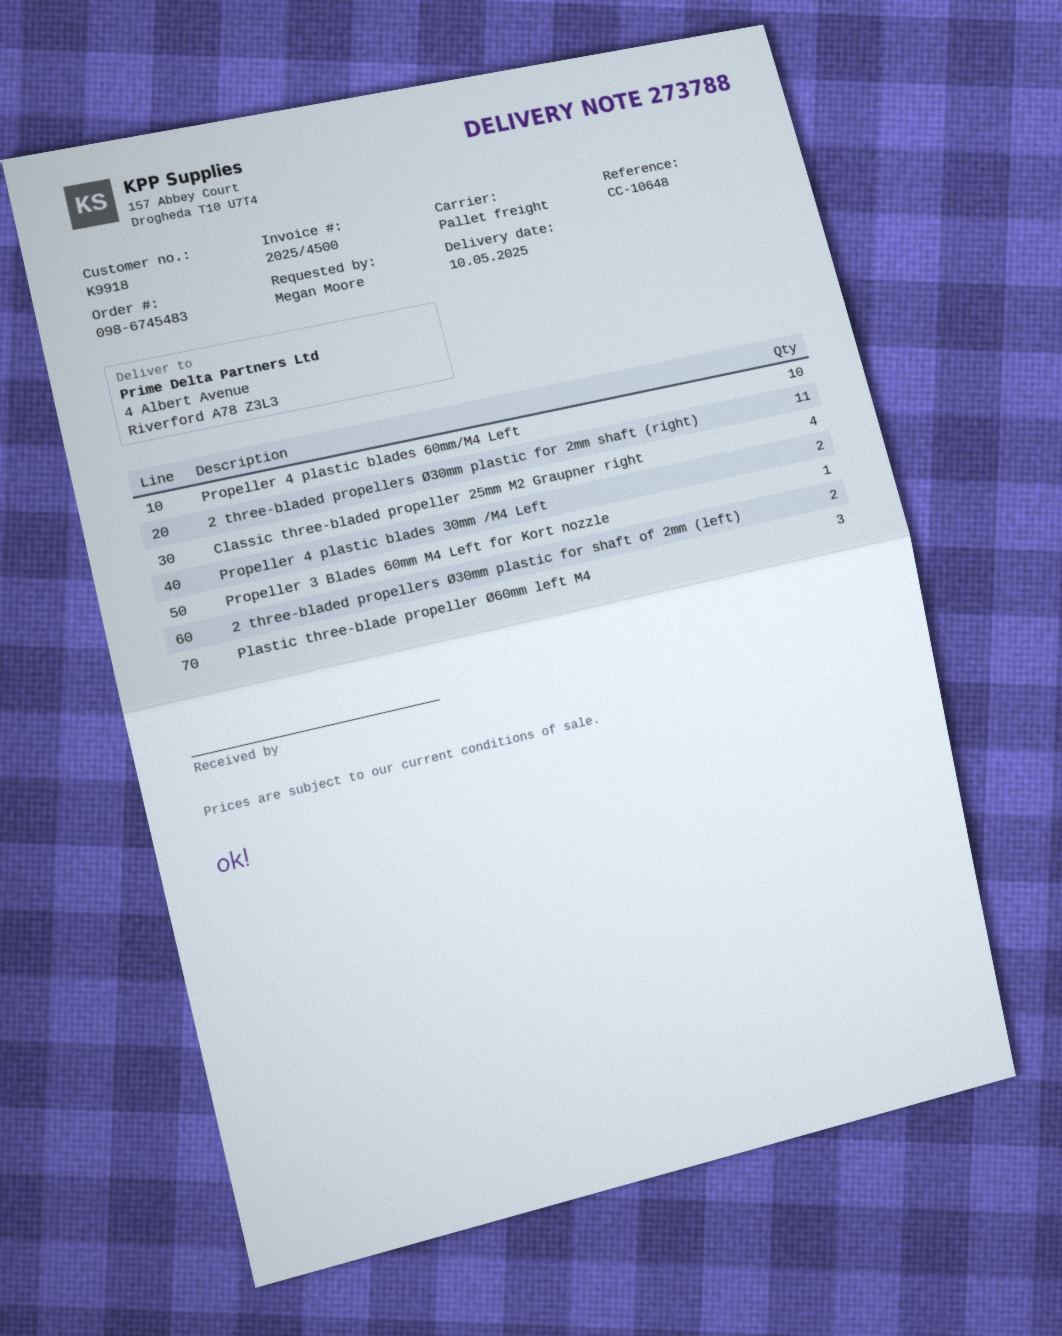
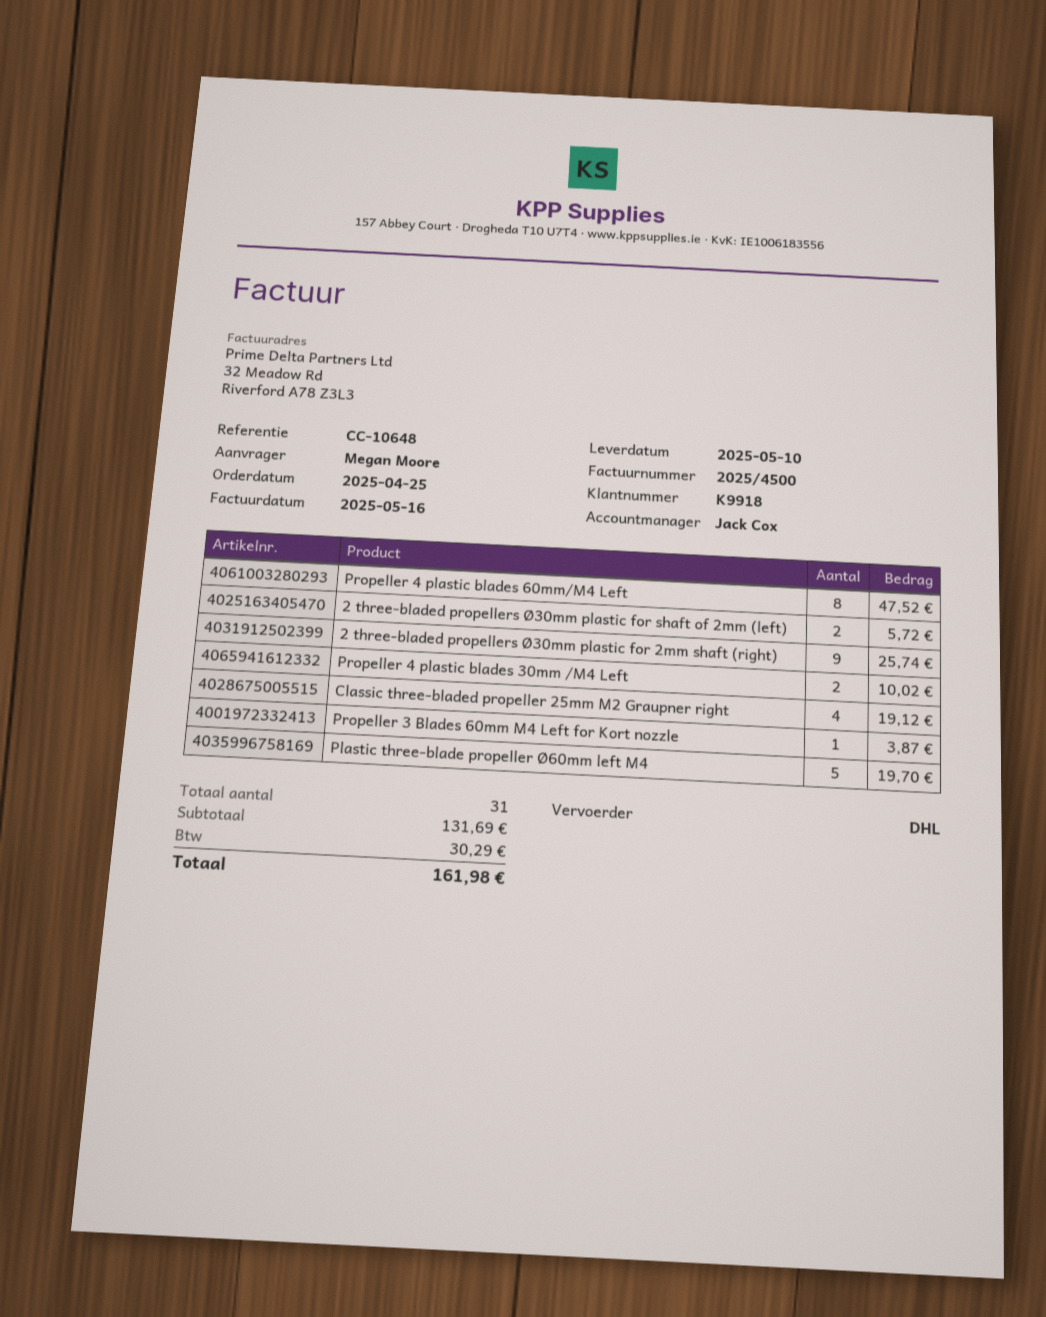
shipping method: pallet freight -> DHL
Propeller 4 plastic blades 60mm/M4 Left: 10 -> 8
2 three-bladed propellers Ø30mm plastic for 2mm shaft (right): 11 -> 9
Plastic three-blade propeller Ø60mm left M4: 3 -> 5

